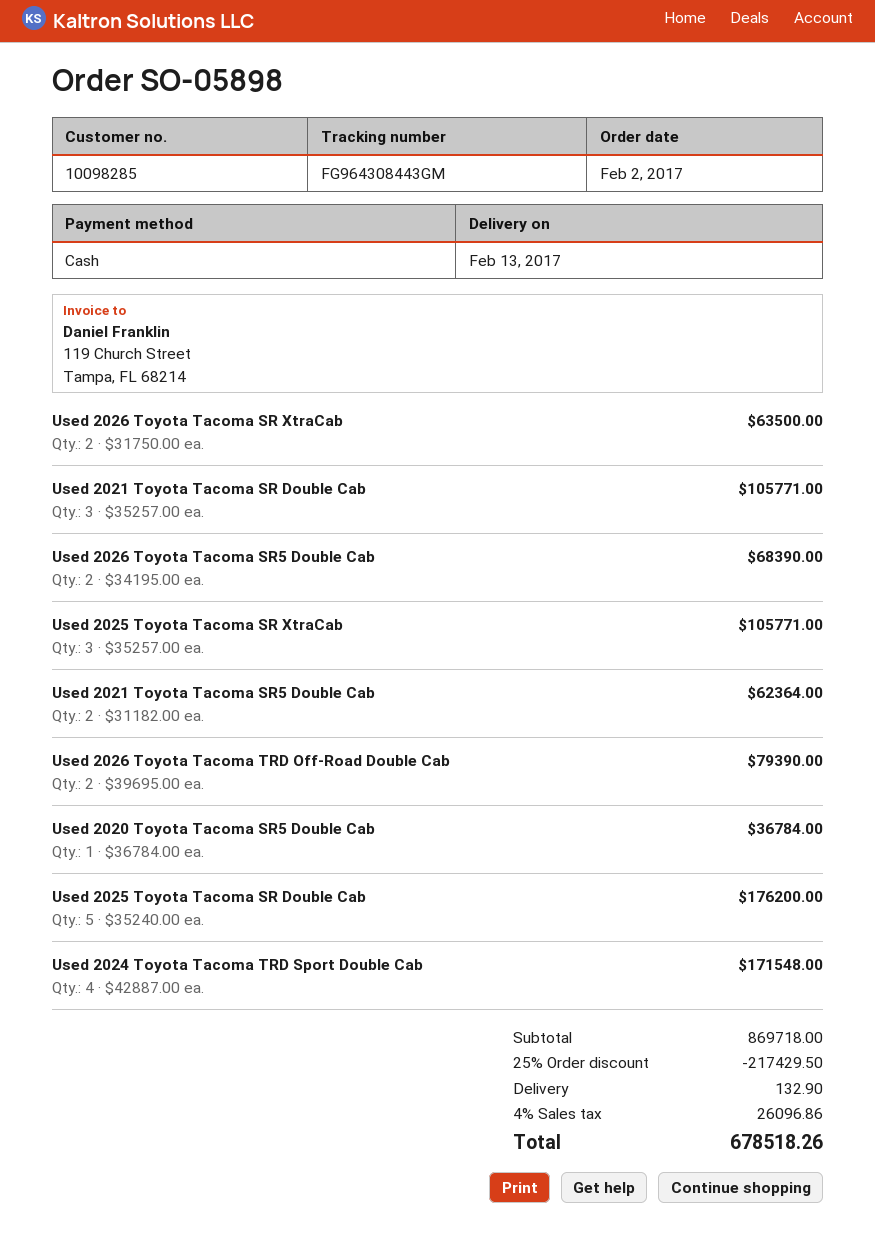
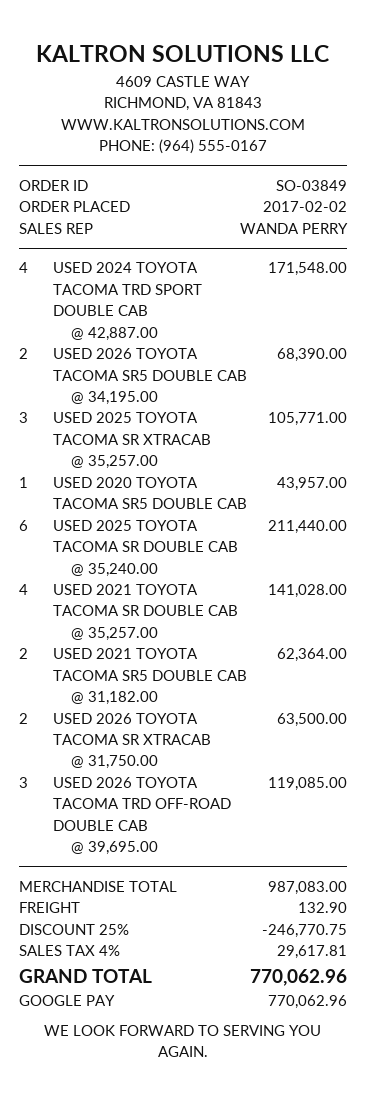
order number: SO-05898 -> SO-03849
payment method: cash -> Google Pay
Used 2021 Toyota Tacoma SR Double Cab: 3 x 35257.00 = 105771.00 -> 4 x 35257.00 = 141028.00
Used 2026 Toyota Tacoma TRD Off-Road Double Cab: 2 x 39695.00 = 79390.00 -> 3 x 39695.00 = 119085.00
Used 2020 Toyota Tacoma SR5 Double Cab: 1 x 36784.00 = 36784.00 -> 1 x 43957.00 = 43957.00
Used 2025 Toyota Tacoma SR Double Cab: 5 x 35240.00 = 176200.00 -> 6 x 35240.00 = 211440.00
subtotal: 869718.00 -> 987083.00
discount: 25% = 217429.50 -> 25% = 246770.75
tax: 4% = 26096.86 -> 4% = 29617.81
total: 678518.26 -> 770062.96

